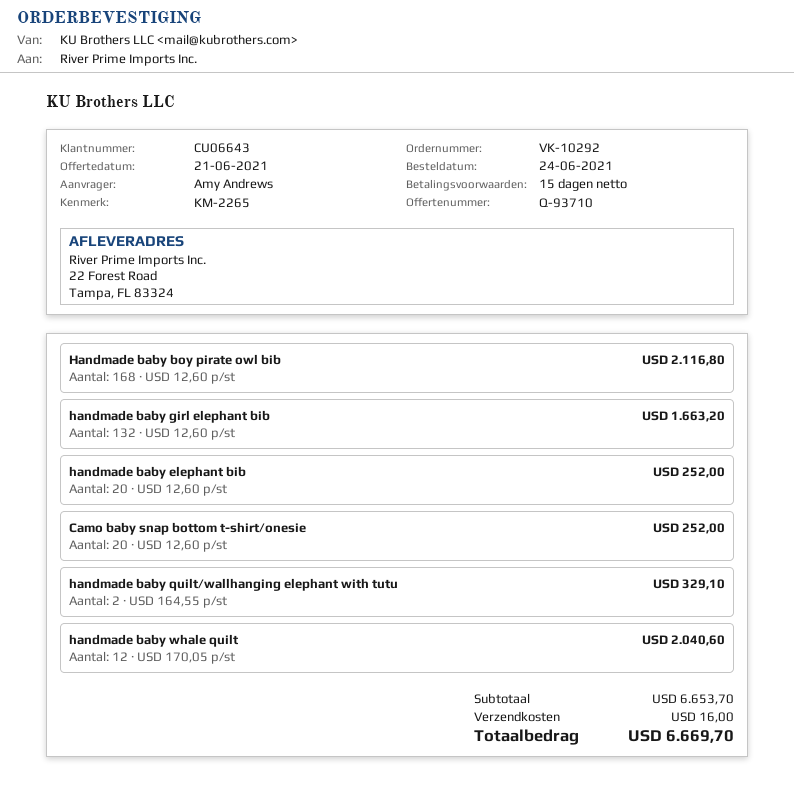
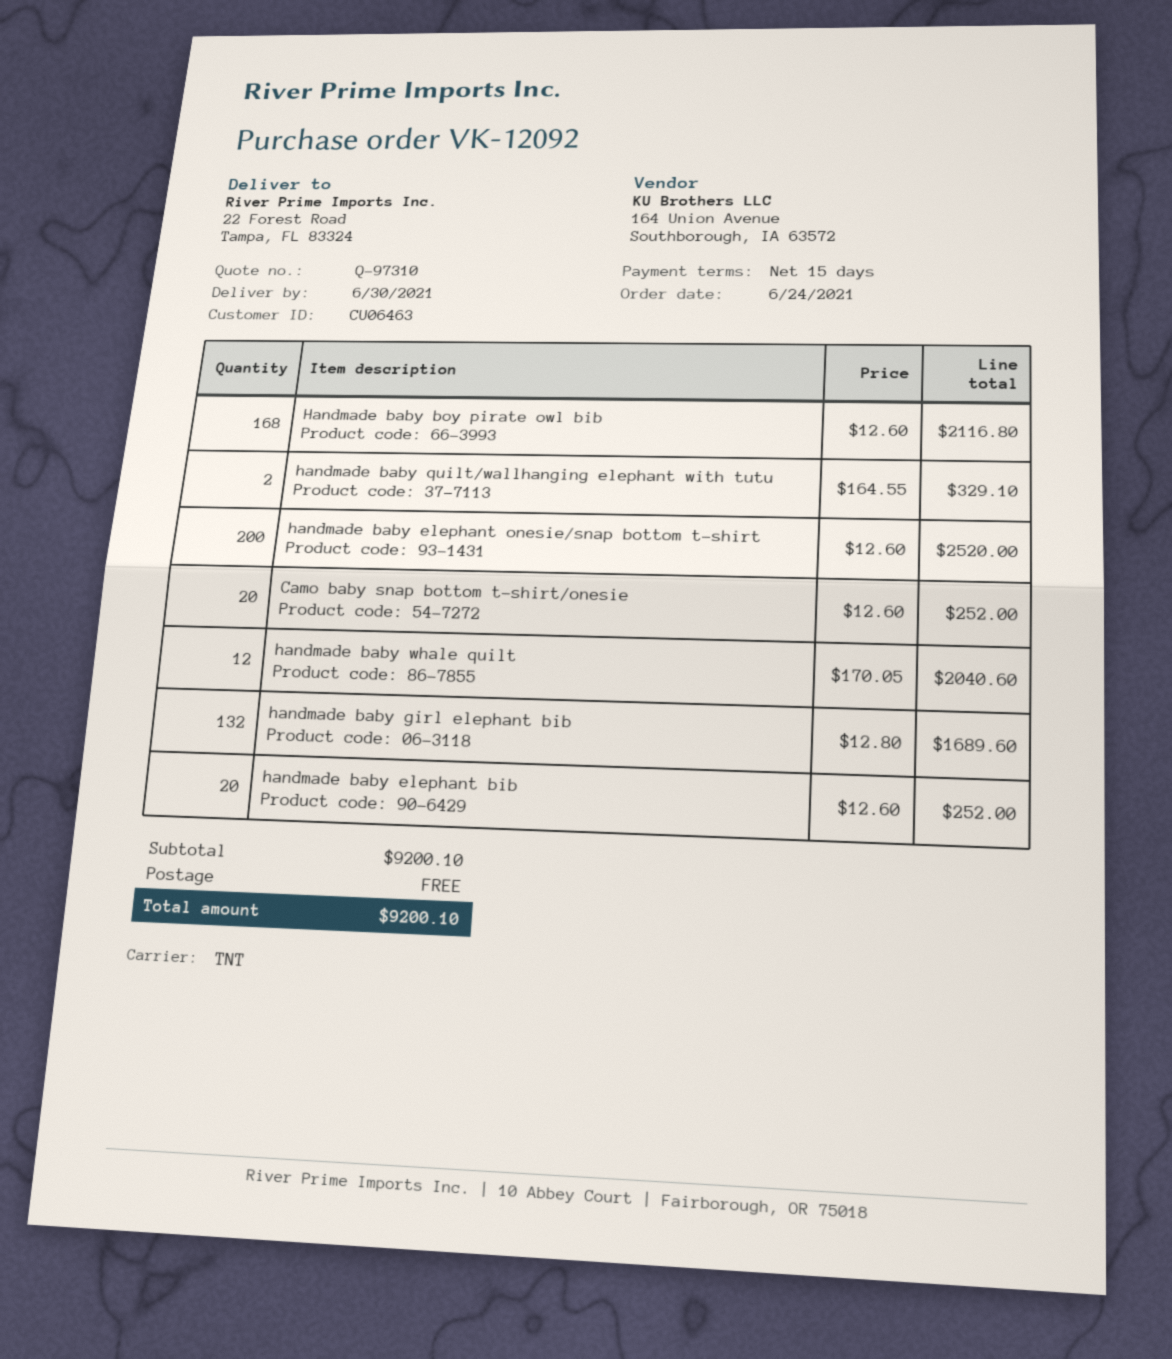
quote number: Q-93710 -> Q-97310
order number: VK-10292 -> VK-12092
customer number: CU06643 -> CU06463
handmade baby girl elephant bib: 132 x 12.60 = 1663.20 -> 132 x 12.80 = 1689.60
handmade baby elephant onesie/snap bottom t-shirt: none -> 200 x 12.60 = 2520.00
subtotal: 6653.70 -> 9200.10
shipping: 16.00 -> 0.00
total: 6669.70 -> 9200.10

